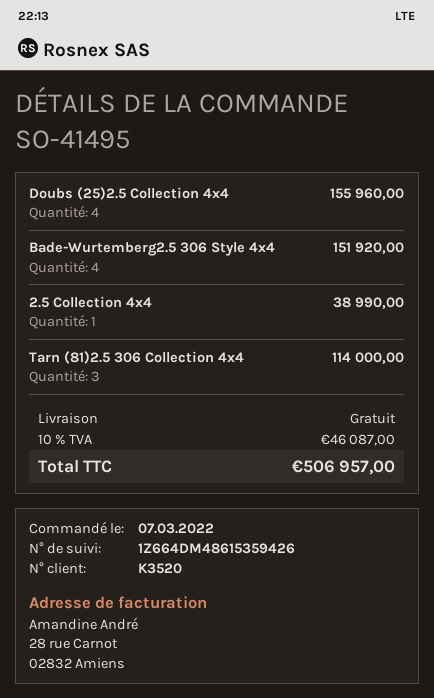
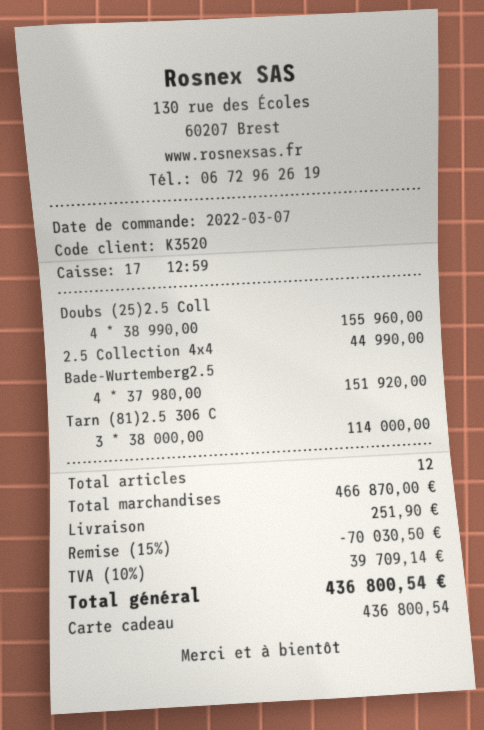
2.5 Collection 4x4: 1 for 38990.00 -> 1 for 44990.00
discount: none -> 15% = 70030.50
shipping: 0.00 -> 251.90
tax: 10% = 46087.00 -> 10% = 39709.14
total: 506957.00 -> 436800.54

